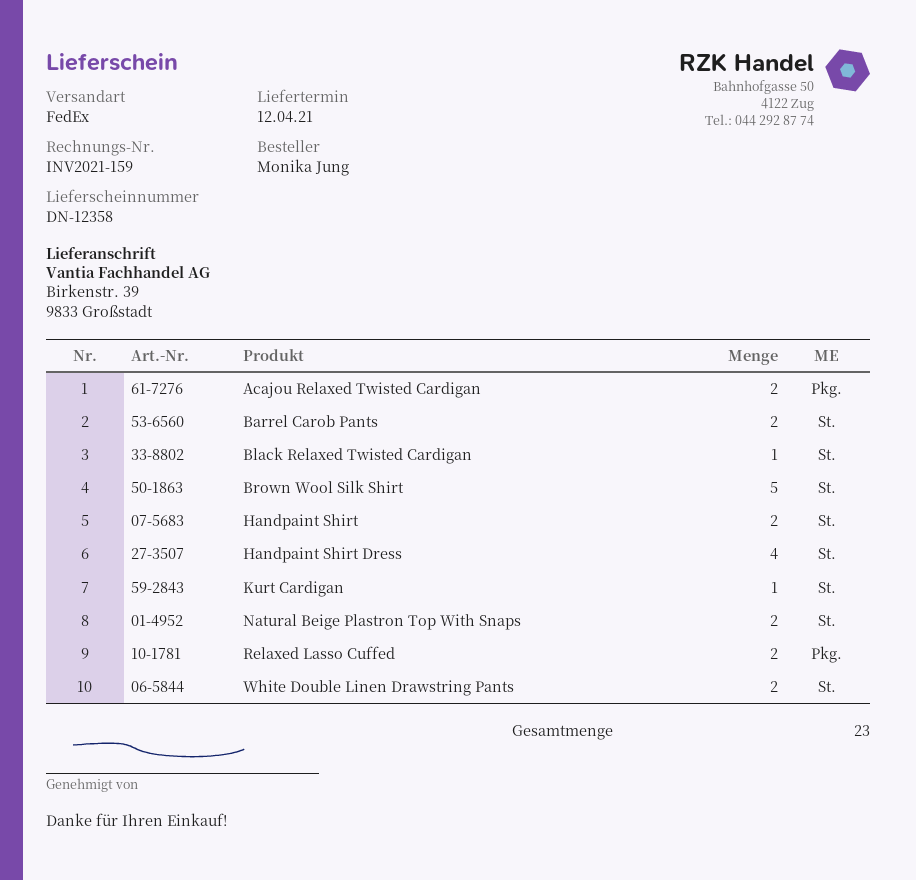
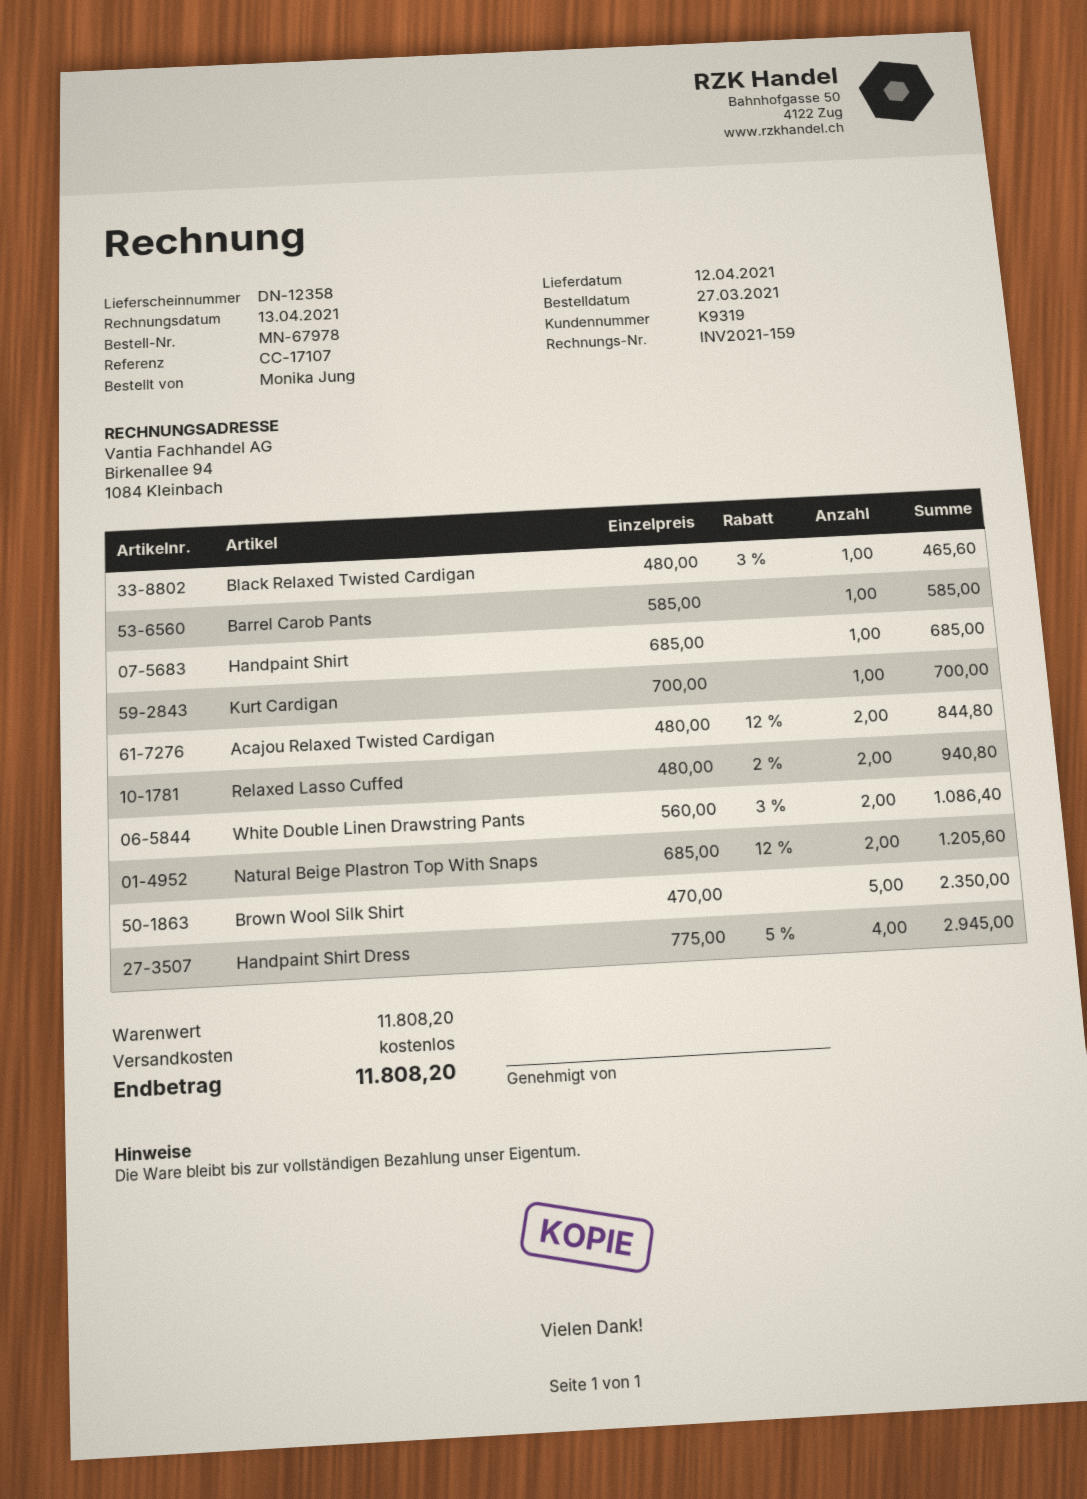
Barrel Carob Pants: 2 -> 1
Handpaint Shirt: 2 -> 1

